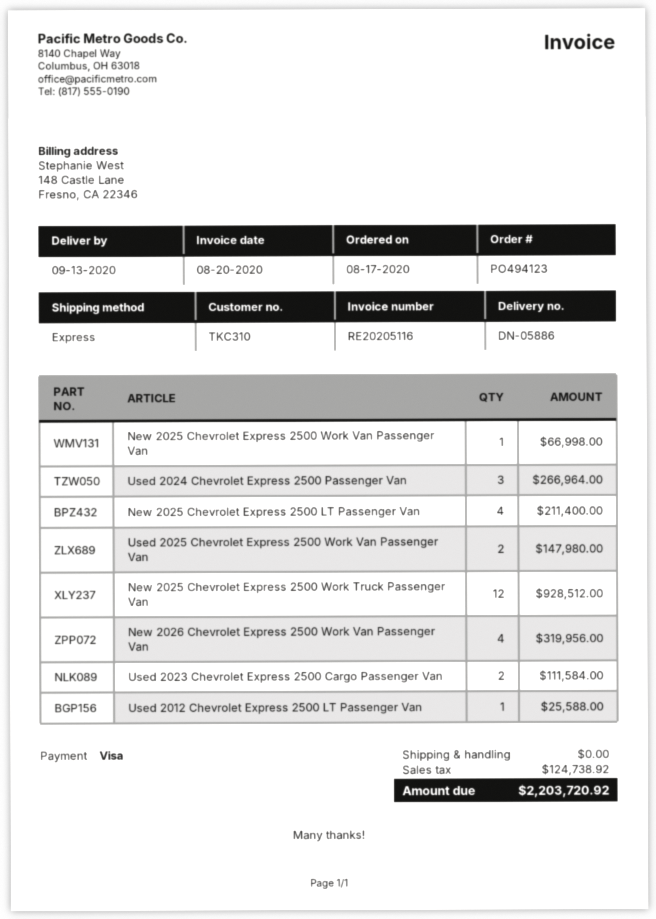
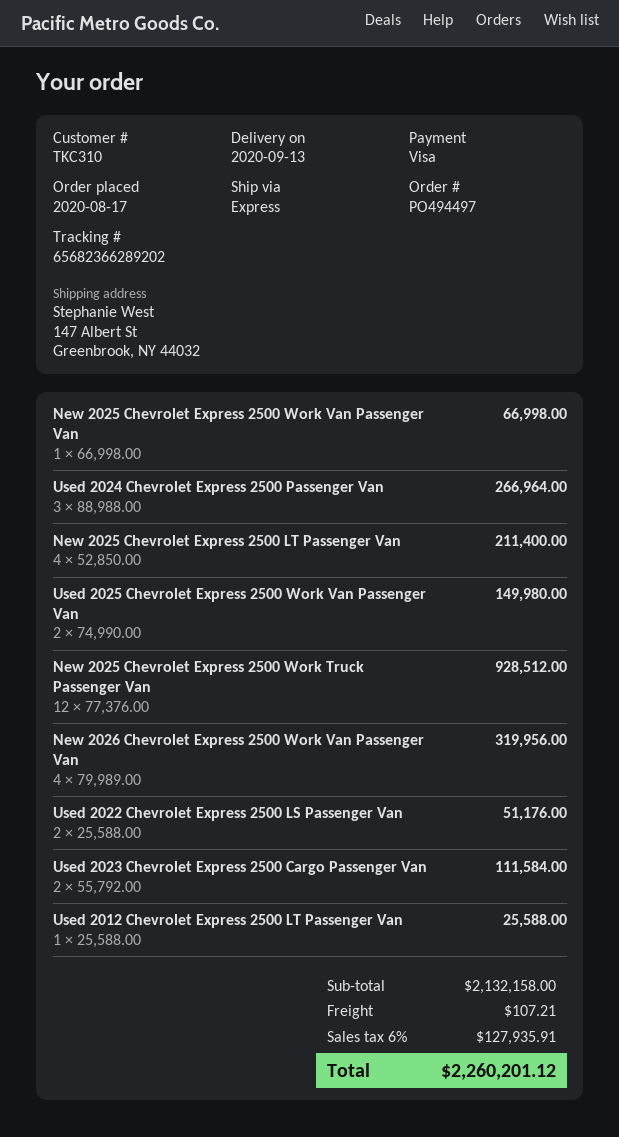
order number: PO494123 -> PO494497
Used 2025 Chevrolet Express 2500 Work Van Passenger Van: 2 for 147980.00 -> 2 for 149980.00
Used 2022 Chevrolet Express 2500 LS Passenger Van: none -> 2 for 51176.00
shipping: 0.00 -> 107.21
tax: 124738.92 -> 127935.91
total: 2203720.92 -> 2260201.12

